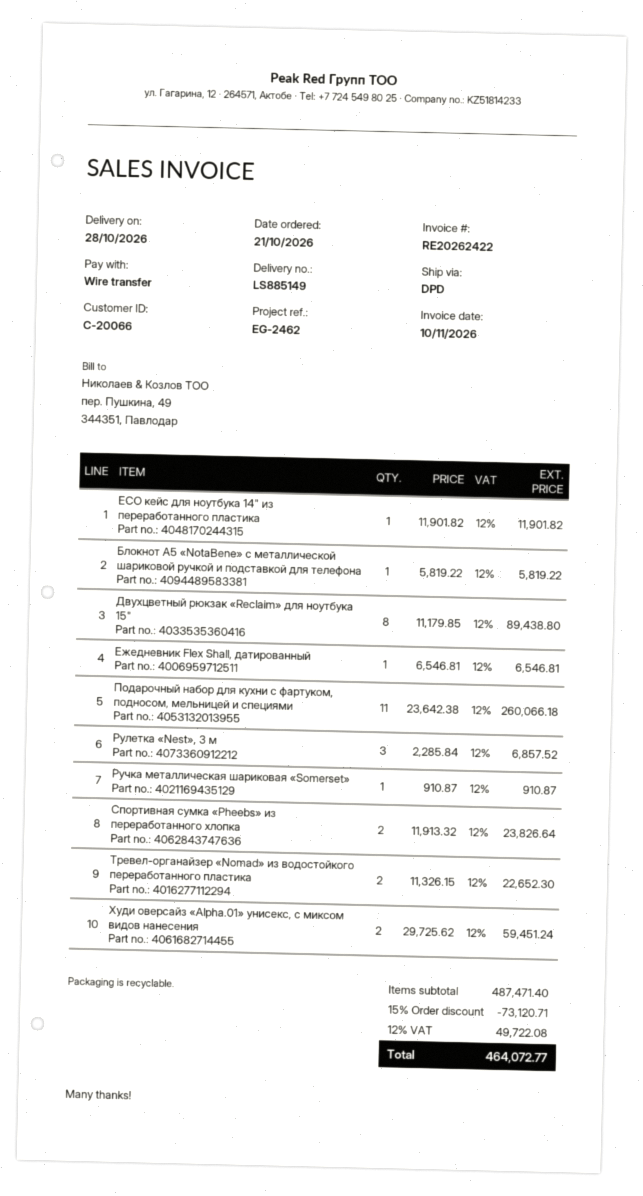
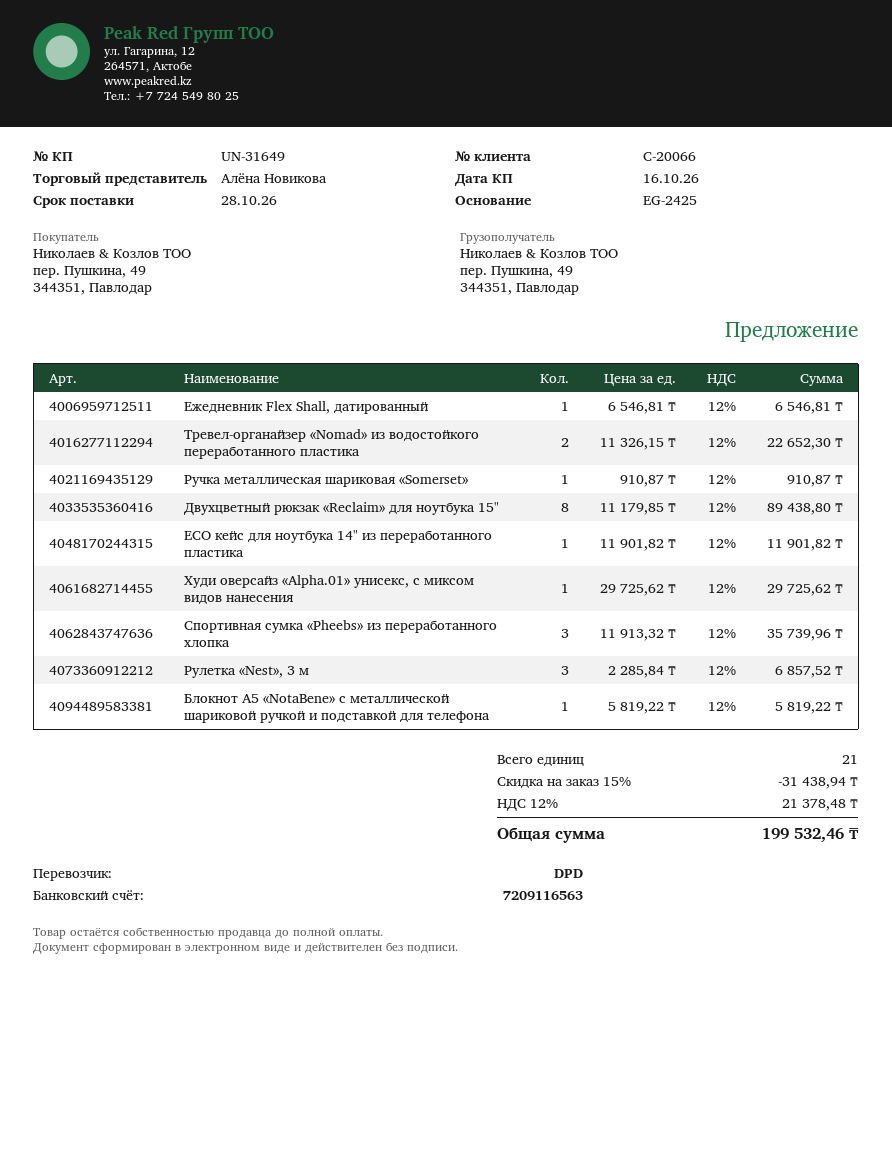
reference: EG-2462 -> EG-2425
Подарочный набор для кухни с фартуком, подносом, мельницей и специями: 11 x 23642.38 = 260066.18 -> none
Спортивная сумка «Pheebs» из переработанного хлопка: 2 x 11913.32 = 23826.64 -> 3 x 11913.32 = 35739.96
Худи оверсайз «Alpha.01» унисекс, с миксом видов нанесения: 2 x 29725.62 = 59451.24 -> 1 x 29725.62 = 29725.62
discount: 15% = 73120.71 -> 15% = 31438.94
tax: 12% = 49722.08 -> 12% = 21378.48
total: 464072.77 -> 199532.46

